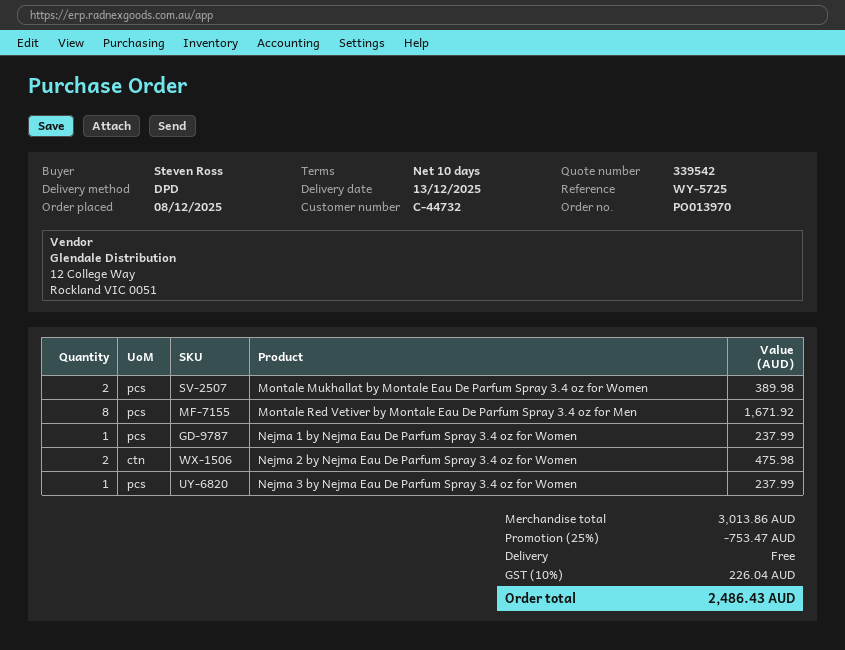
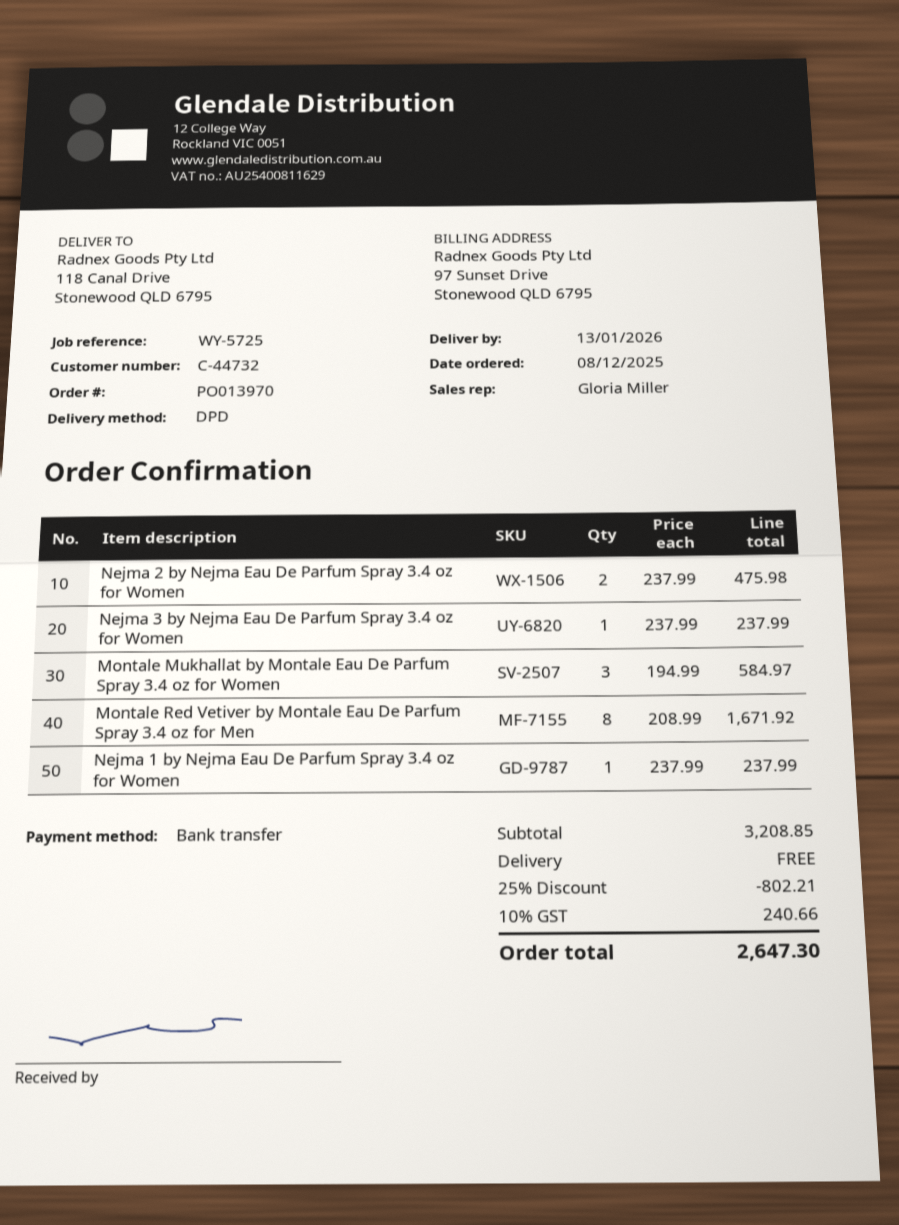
delivery date: 2025-12-13 -> 2026-01-13
Montale Mukhallat by Montale Eau De Parfum Spray 3.4 oz for Women: 2 for 389.98 -> 3 for 584.97
subtotal: 3013.86 -> 3208.85
discount: 25% = 753.47 -> 25% = 802.21
tax: 10% = 226.04 -> 10% = 240.66
total: 2486.43 -> 2647.30

